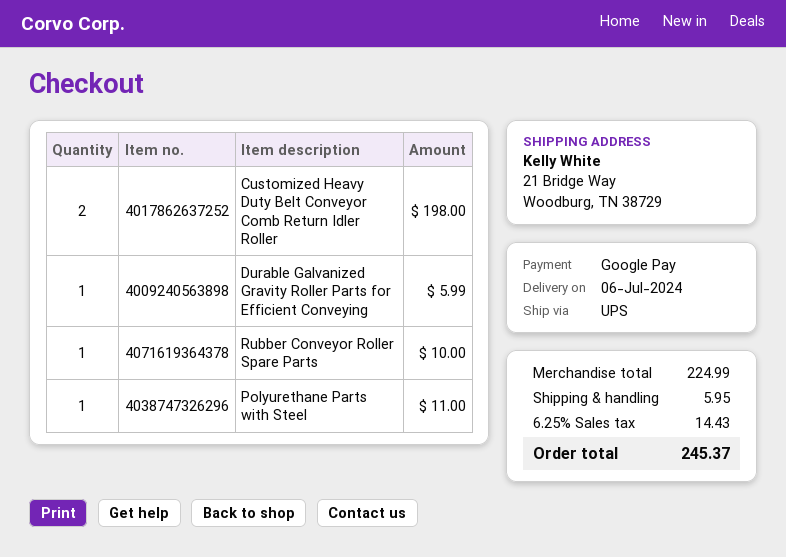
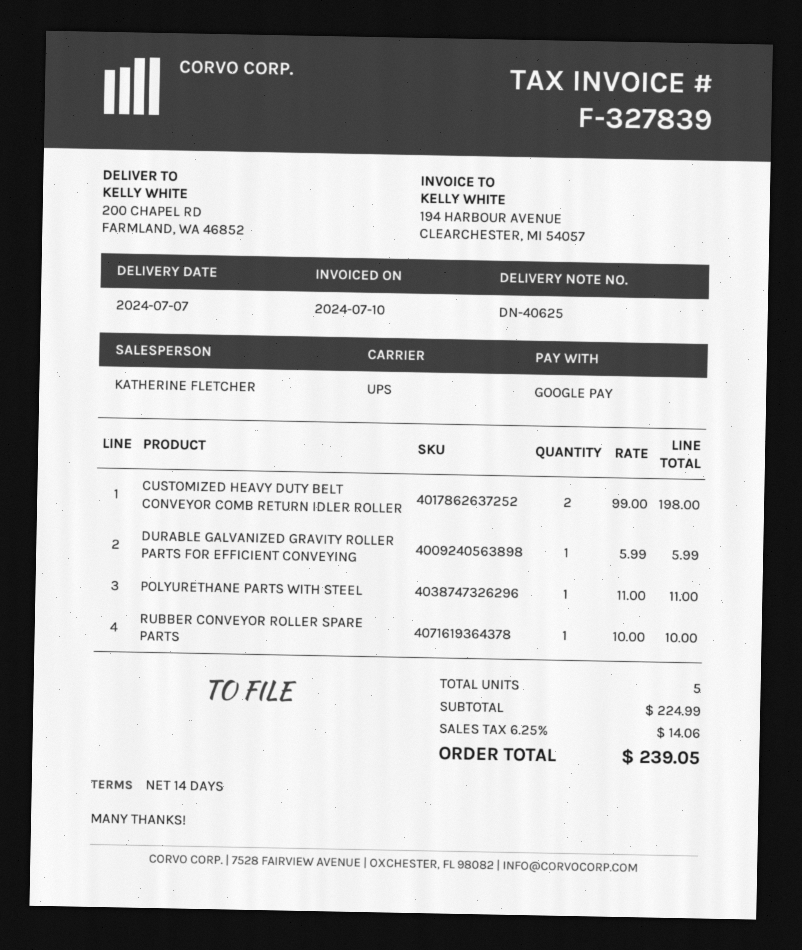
delivery date: 2024-07-06 -> 2024-07-07
ship to: 21 Bridge Way, Woodburg, TN 38729 -> 200 CHAPEL RD, FARMLAND, WA 46852
shipping: 5.95 -> none
tax: 6.25% = 14.43 -> 6.25% = 14.06
total: 245.37 -> 239.05

